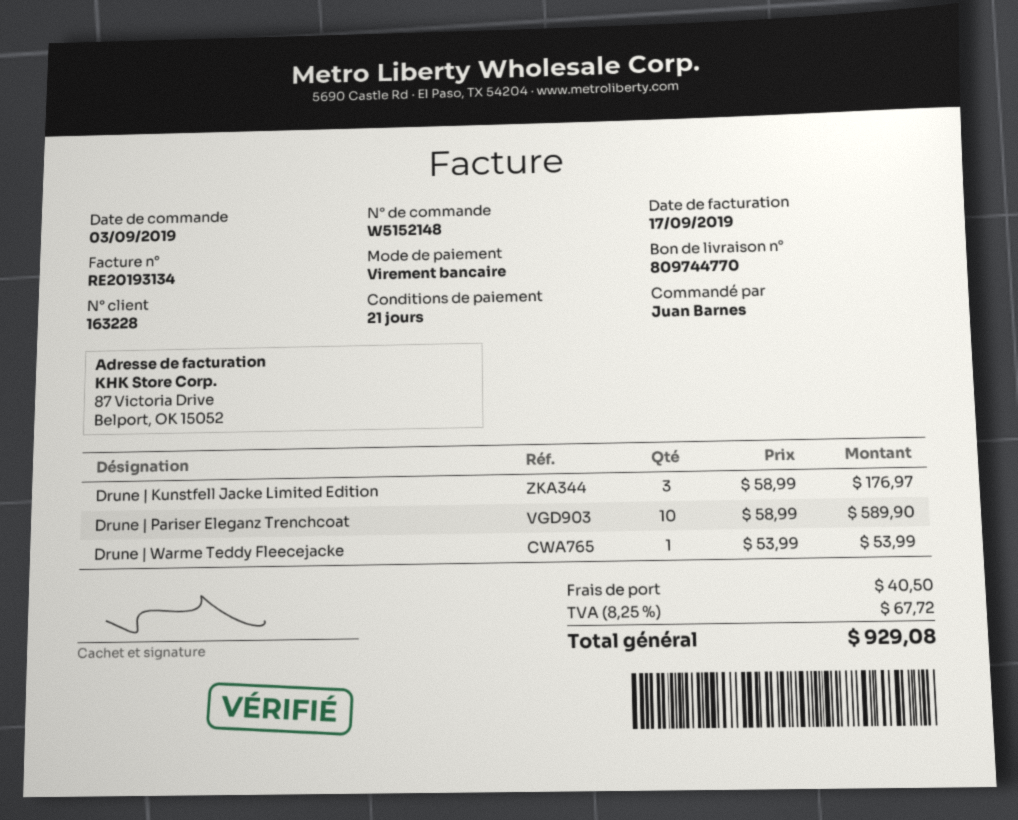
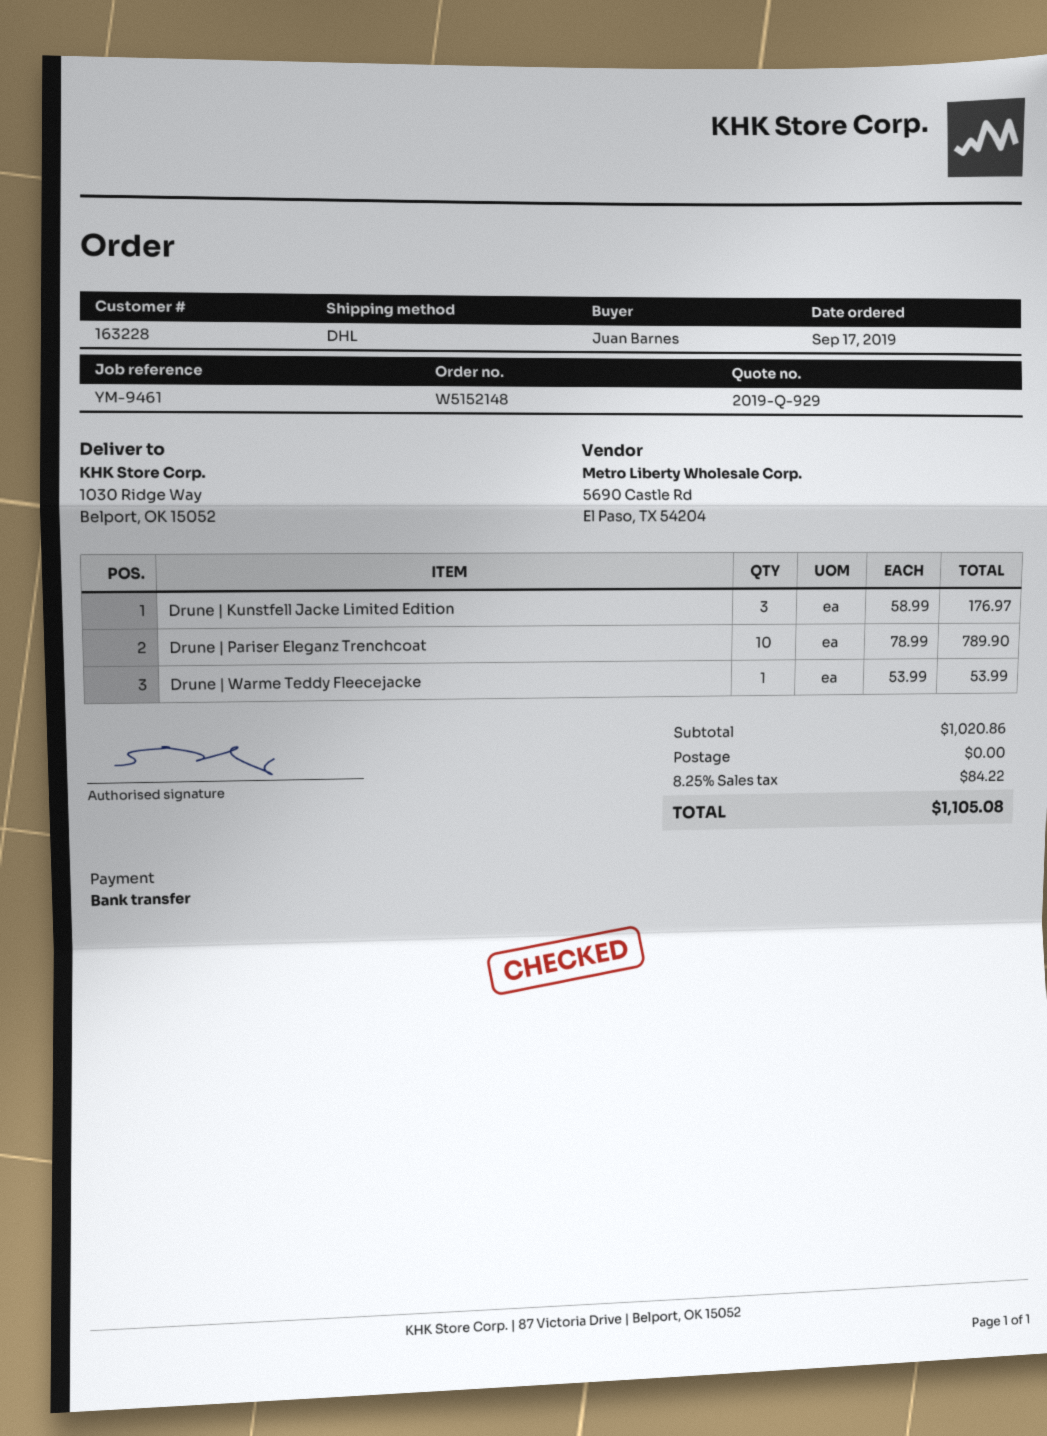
order date: 2019-09-03 -> 2019-09-17
Drune | Pariser Eleganz Trenchcoat: 10 x 58.99 = 589.90 -> 10 x 78.99 = 789.90
shipping: 40.50 -> 0.00
tax: 8.25% = 67.72 -> 8.25% = 84.22
total: 929.08 -> 1105.08

